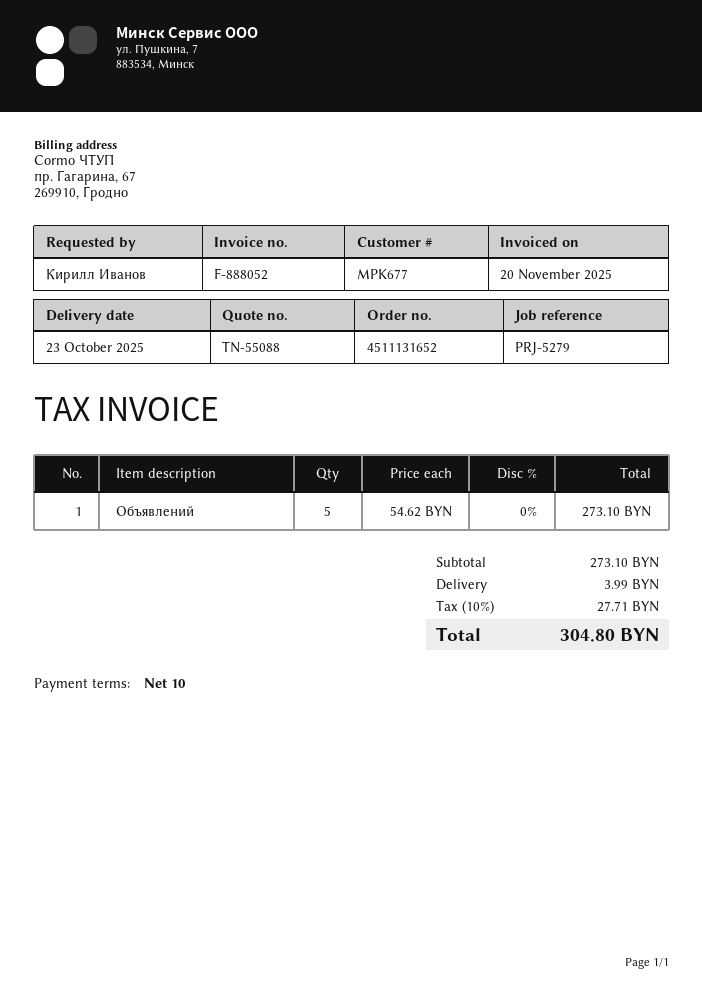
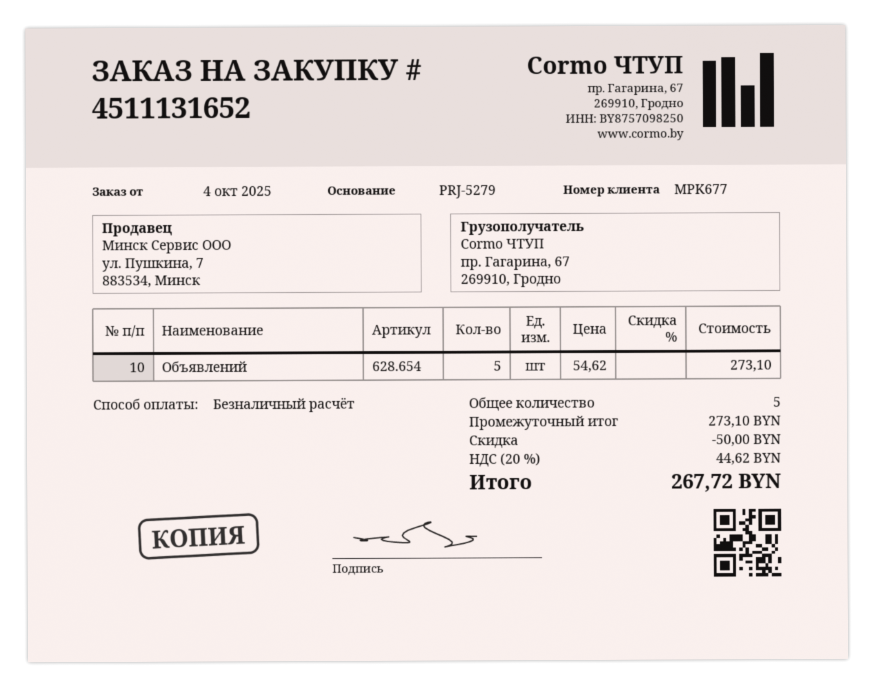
discount: none -> 50.00
shipping: 3.99 -> none
tax: 10% = 27.71 -> 20% = 44.62
total: 304.80 -> 267.72

